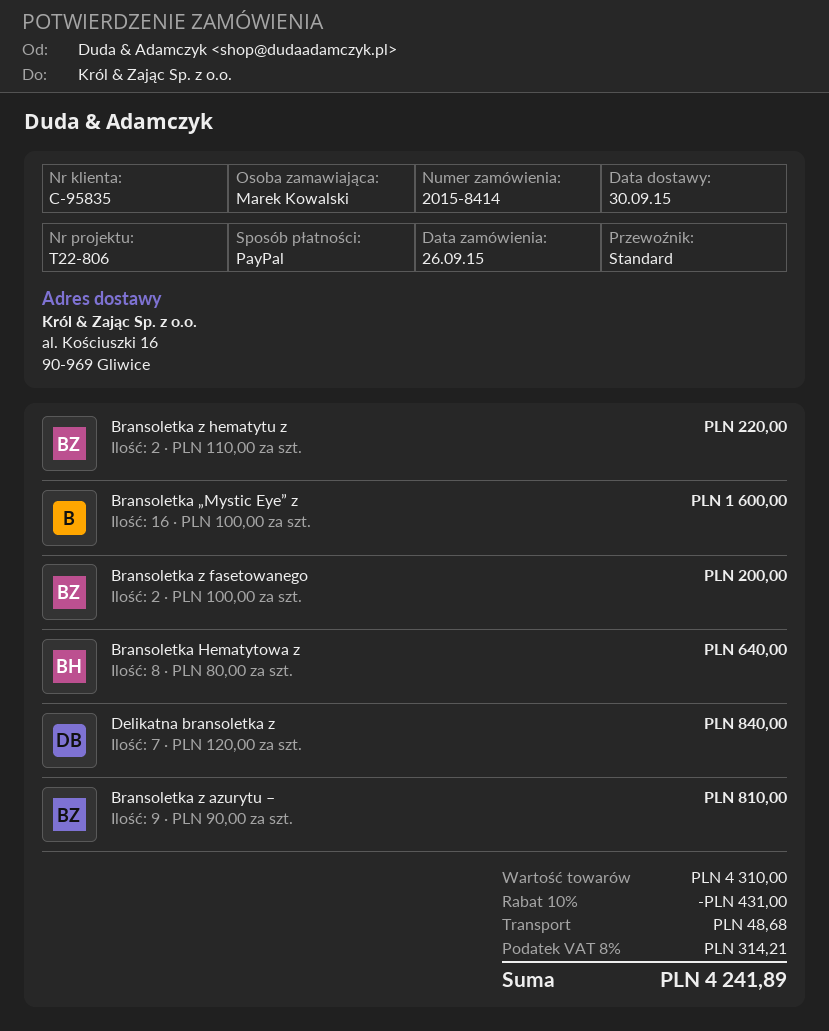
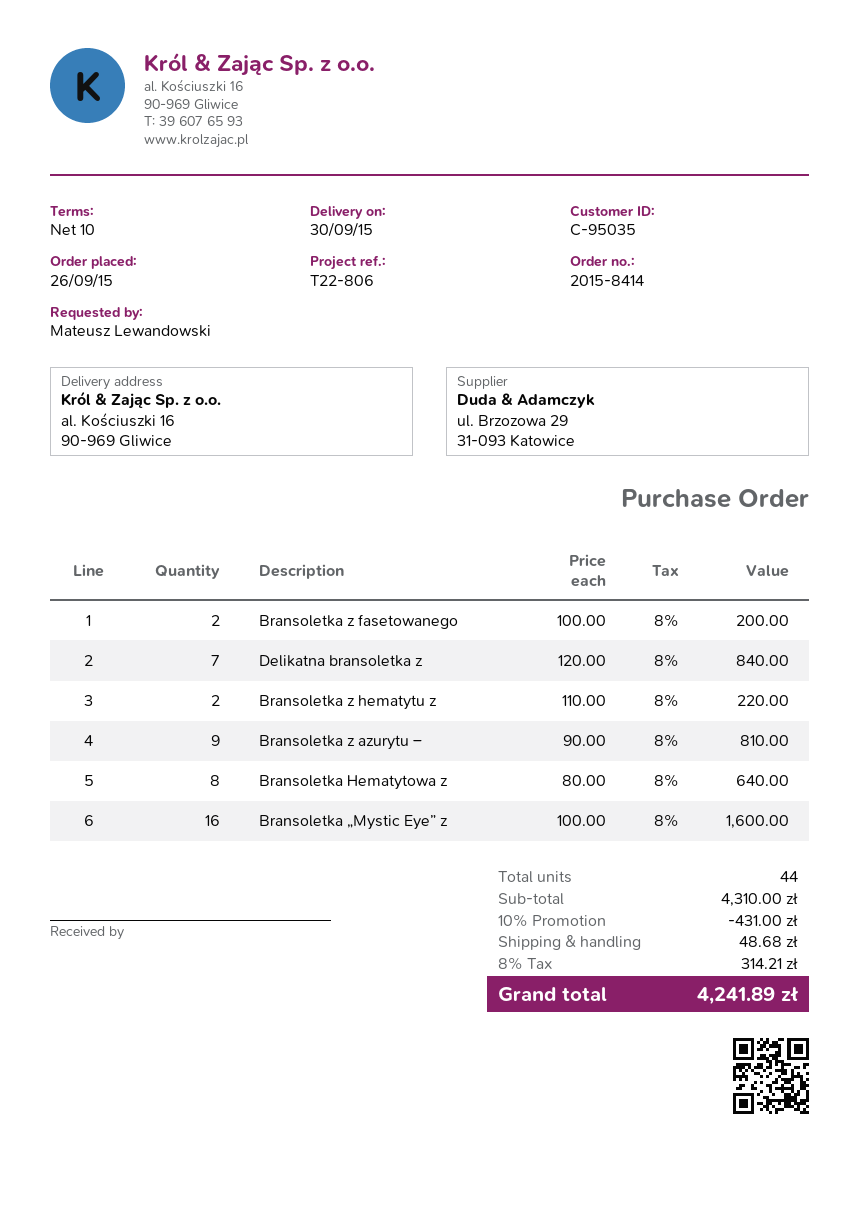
customer number: C-95835 -> C-95035
ordered by: Marek Kowalski -> Mateusz Lewandowski

